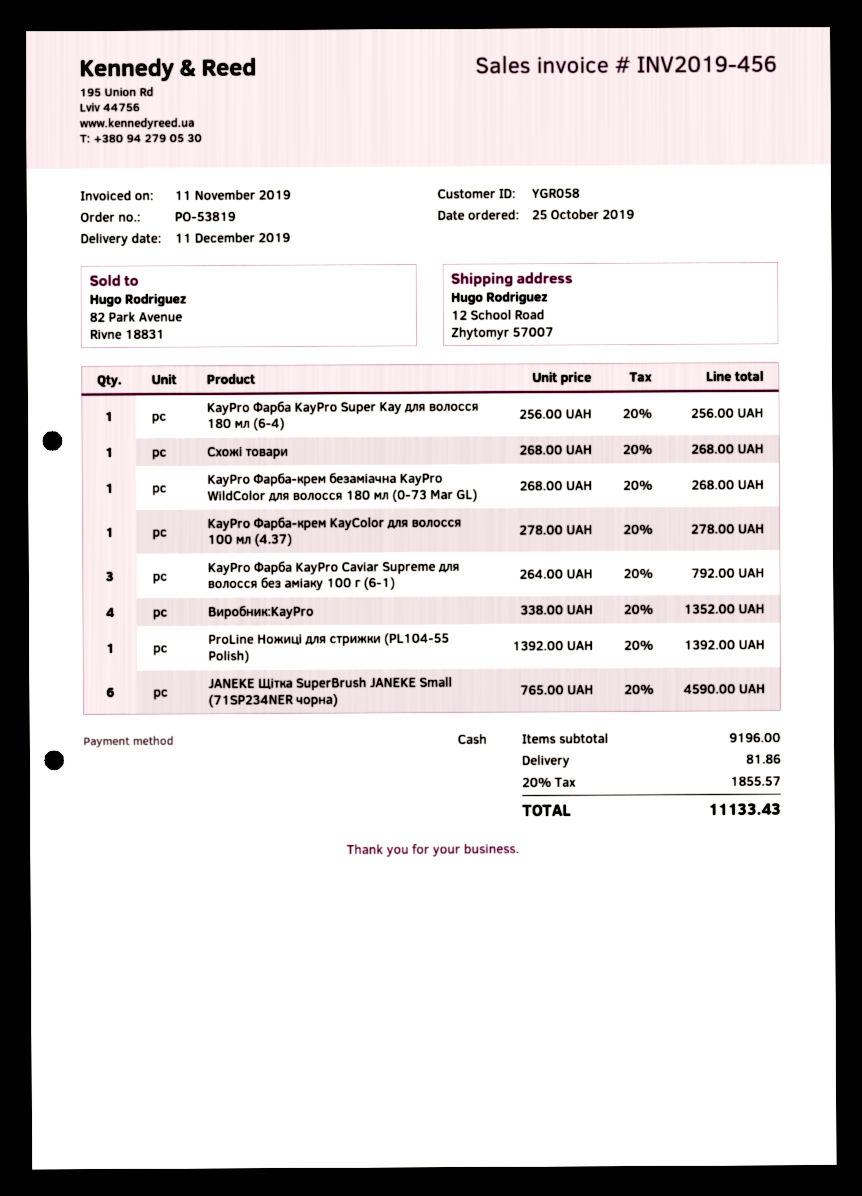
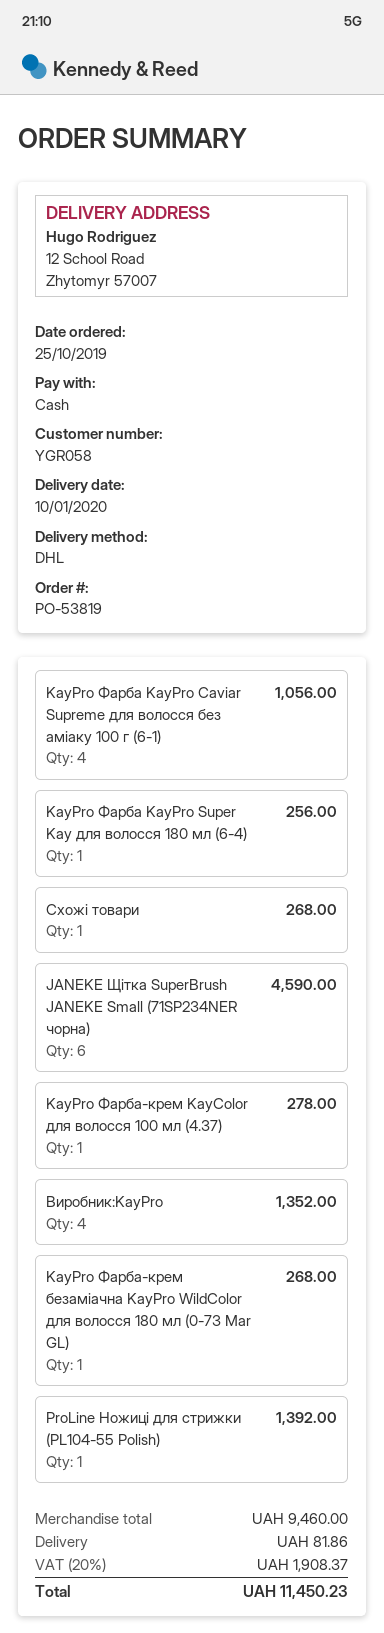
delivery date: 2019-12-11 -> 2020-01-10
KayPro Фарба KayPro Caviar Supreme для волосся без аміаку 100 г (6-1): 3 for 792.00 -> 4 for 1056.00
subtotal: 9196.00 -> 9460.00
tax: 20% = 1855.57 -> 20% = 1908.37
total: 11133.43 -> 11450.23

